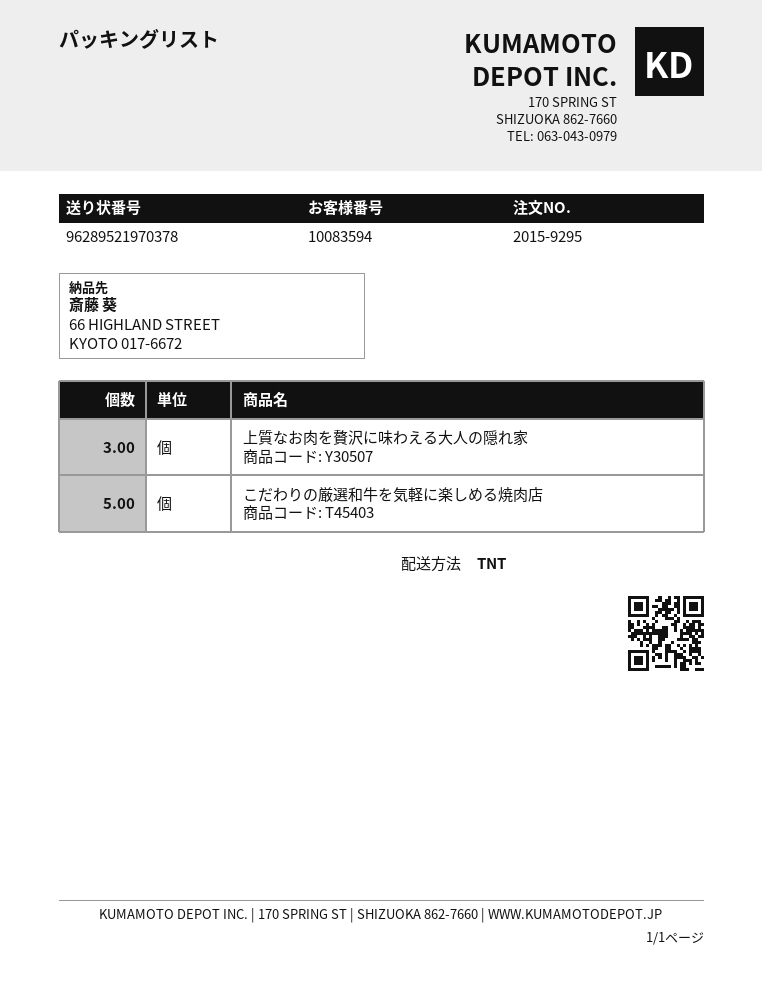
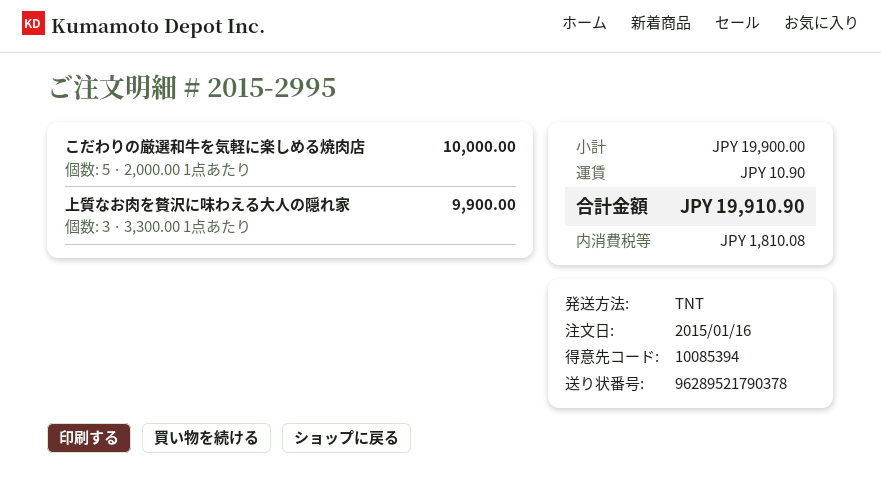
order number: 2015-9295 -> 2015-2995
customer number: 10083594 -> 10085394
tracking number: 96289521970378 -> 96289521790378

